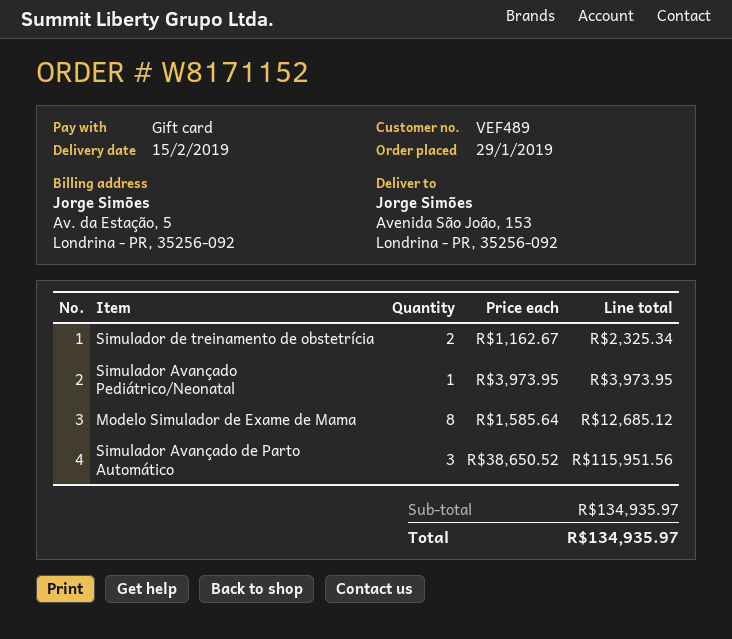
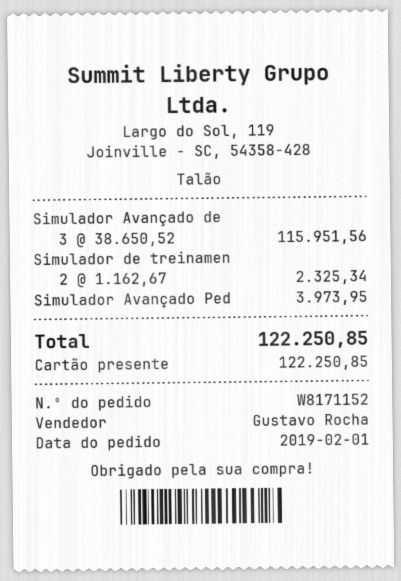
order date: 2019-01-29 -> 2019-02-01
Modelo Simulador de Exame de Mama: 8 x 1585.64 = 12685.12 -> none
total: 134935.97 -> 122250.85

